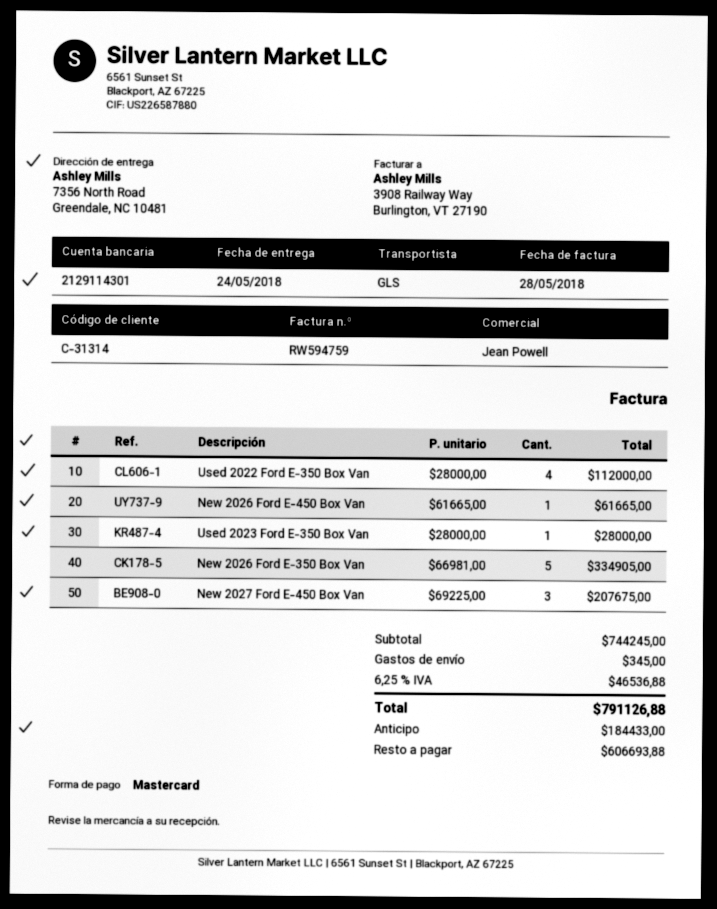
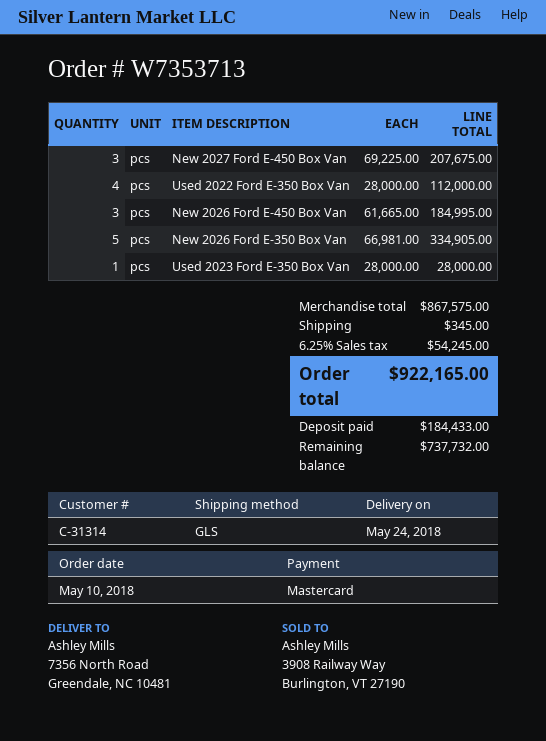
New 2026 Ford E-450 Box Van: 1 x 61665.00 = 61665.00 -> 3 x 61665.00 = 184995.00
subtotal: 744245.00 -> 867575.00
tax: 6.25% = 46536.88 -> 6.25% = 54245.00
total: 791126.88 -> 922165.00
balance: 606693.88 -> 737732.00

